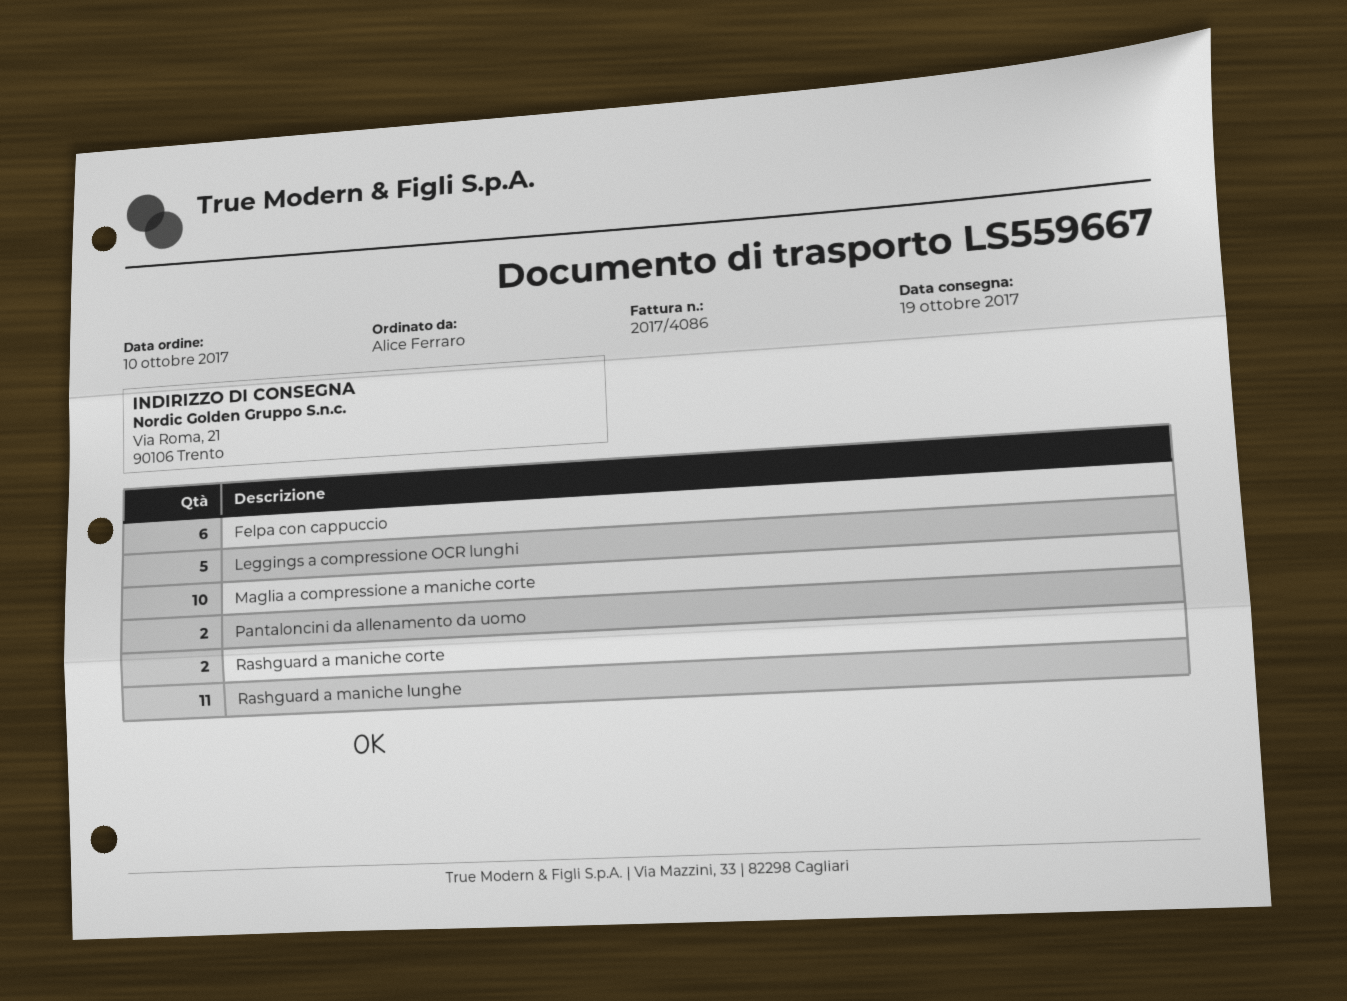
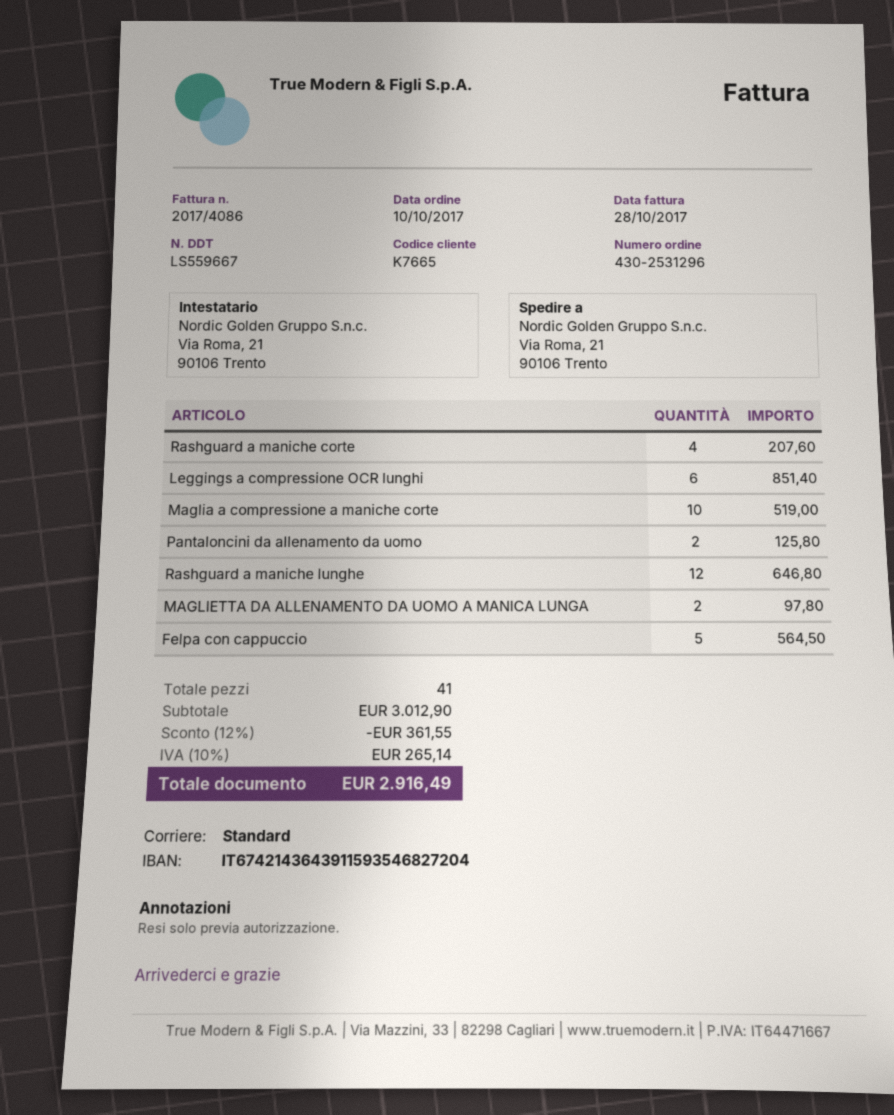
Felpa con cappuccio: 6 -> 5
Leggings a compressione OCR lunghi: 5 -> 6
Rashguard a maniche corte: 2 -> 4
Rashguard a maniche lunghe: 11 -> 12
MAGLIETTA DA ALLENAMENTO DA UOMO A MANICA LUNGA: none -> 2

